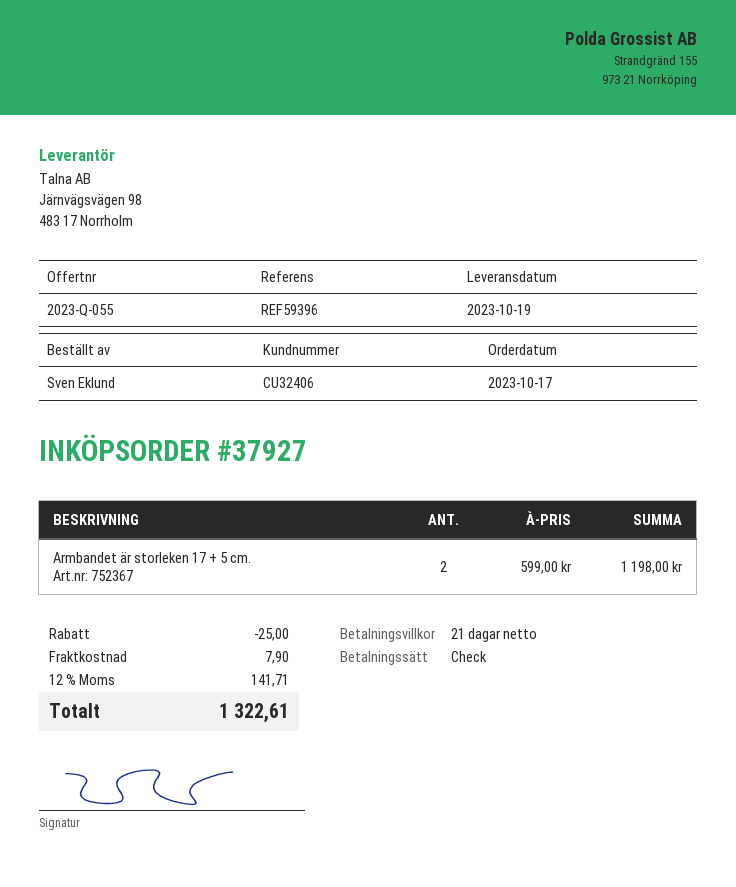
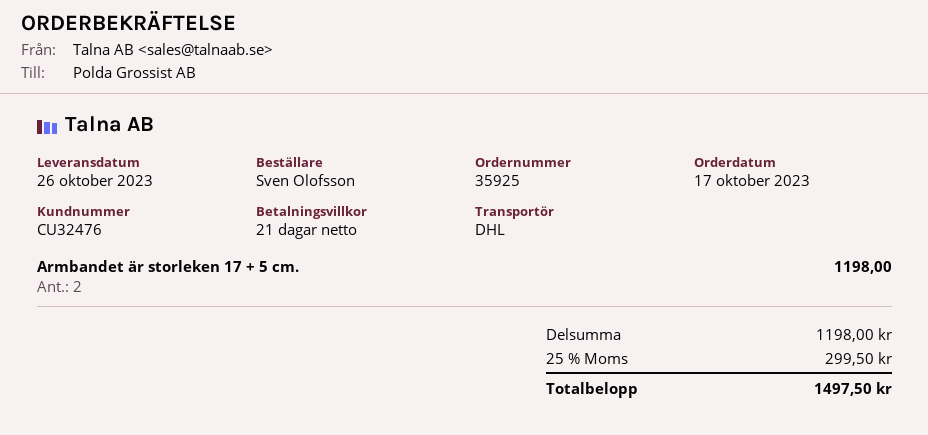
order number: 37927 -> 35925
delivery date: 2023-10-19 -> 2023-10-26
customer number: CU32406 -> CU32476
ordered by: Sven Eklund -> Sven Olofsson
discount: 25.00 -> none
shipping: 7.90 -> none
tax: 12% = 141.71 -> 25% = 299.50
total: 1322.61 -> 1497.50

